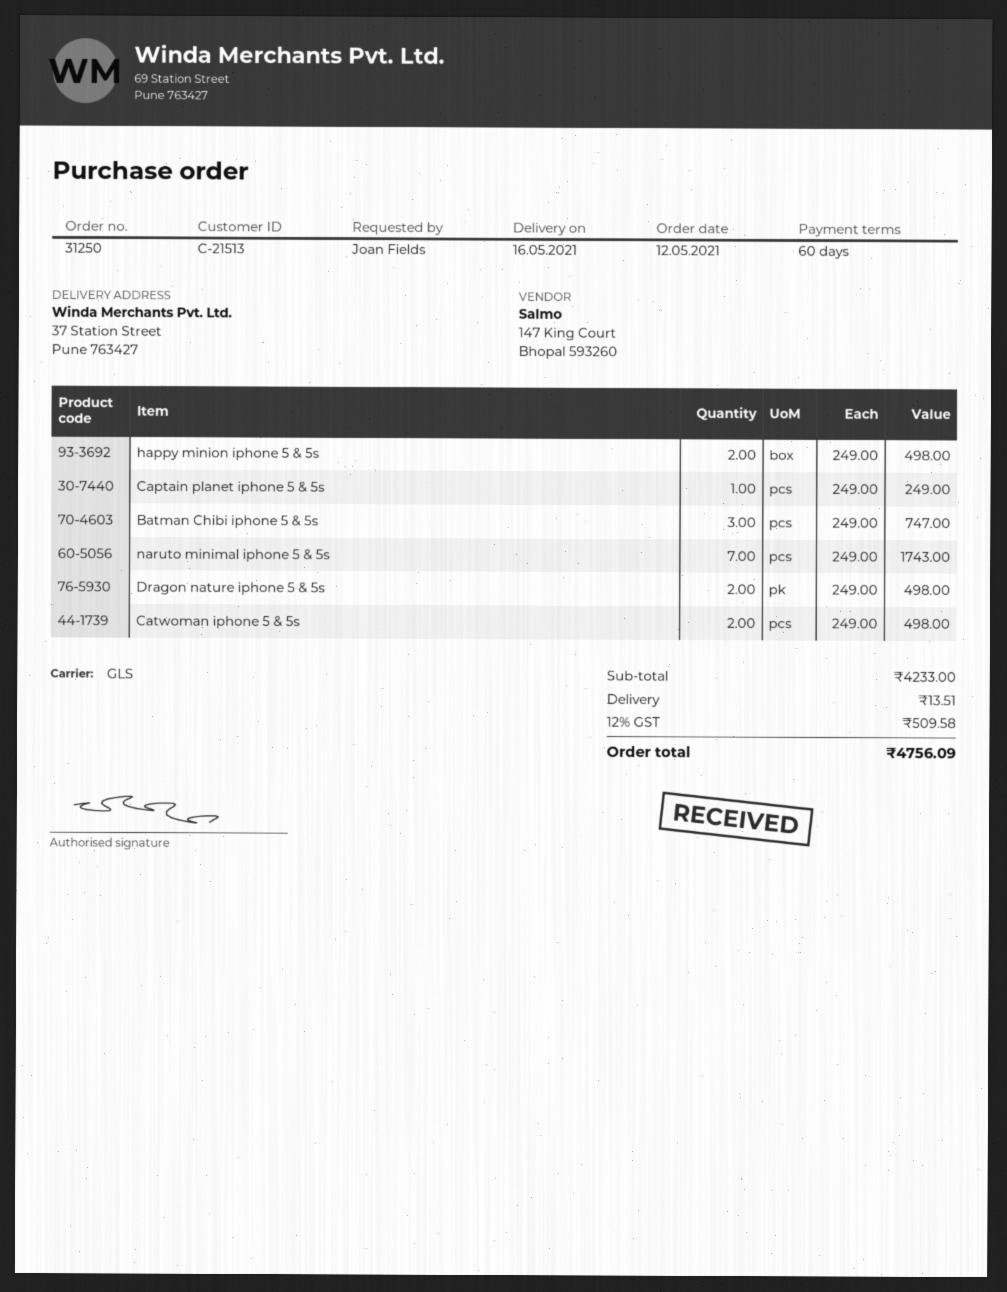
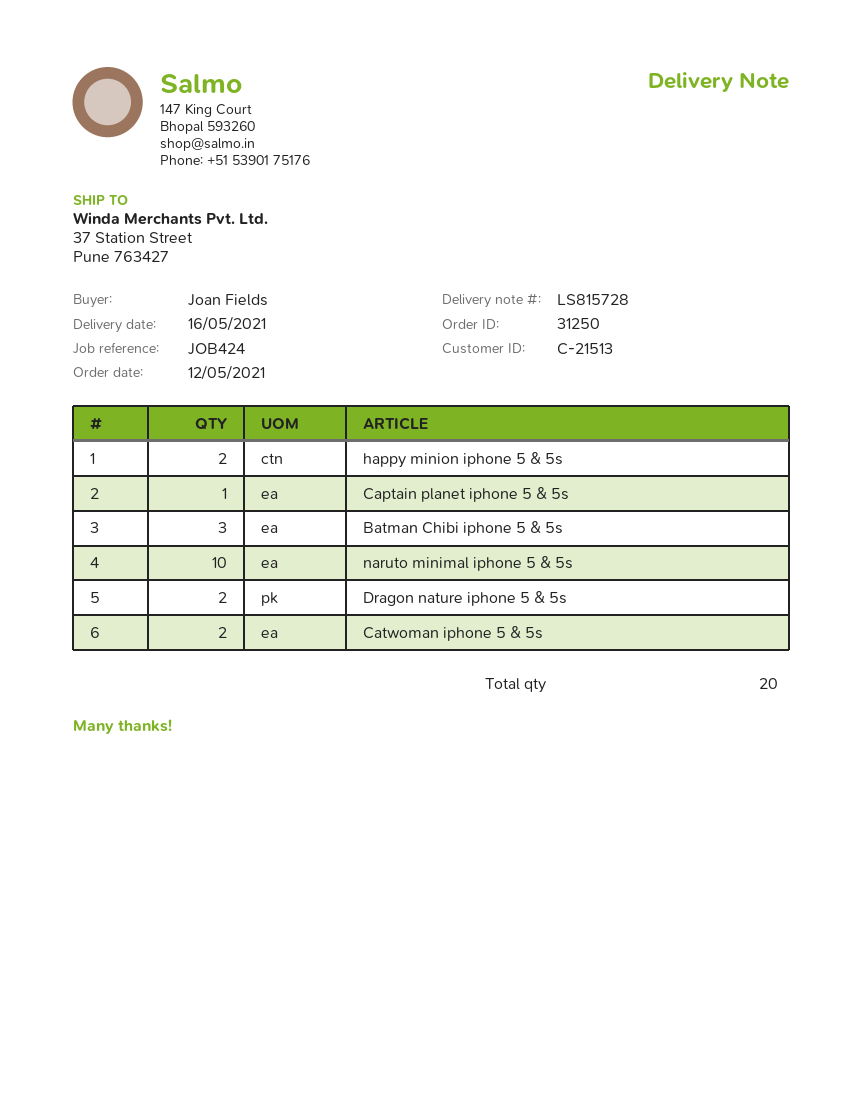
naruto minimal iphone 5 & 5s: 7 -> 10

